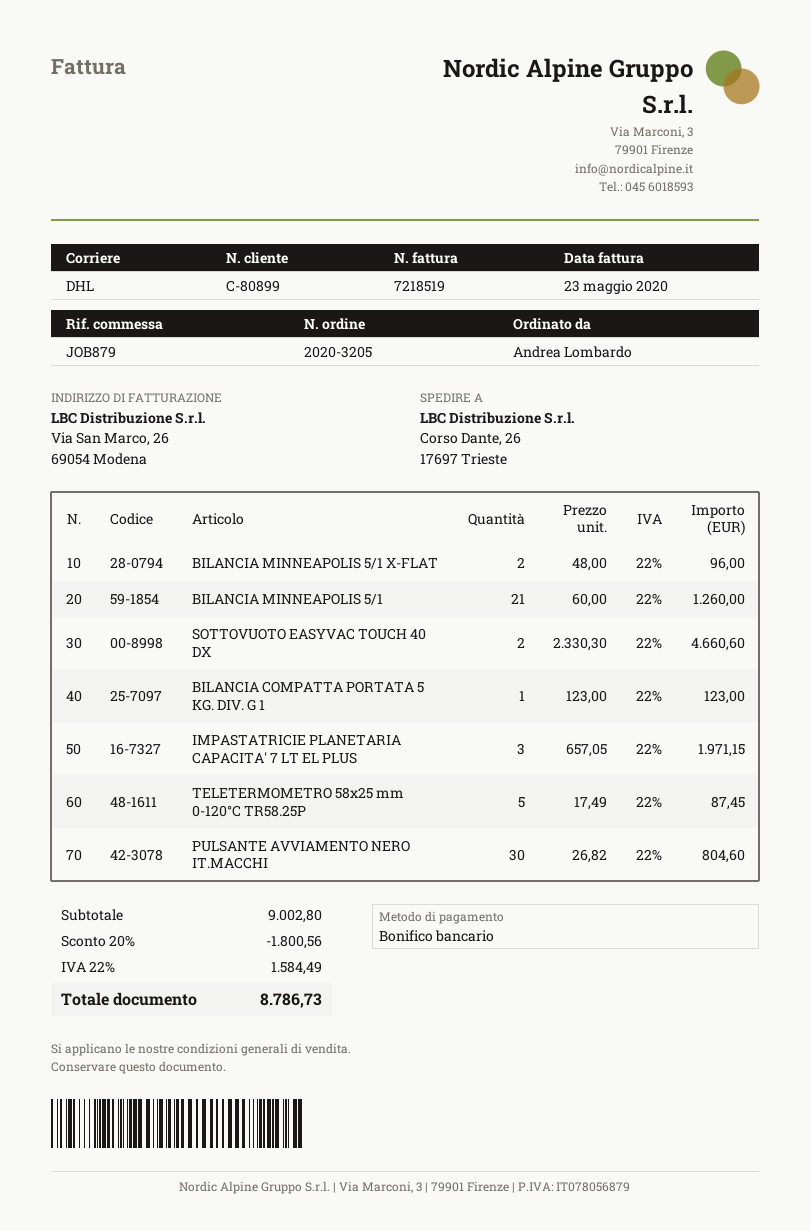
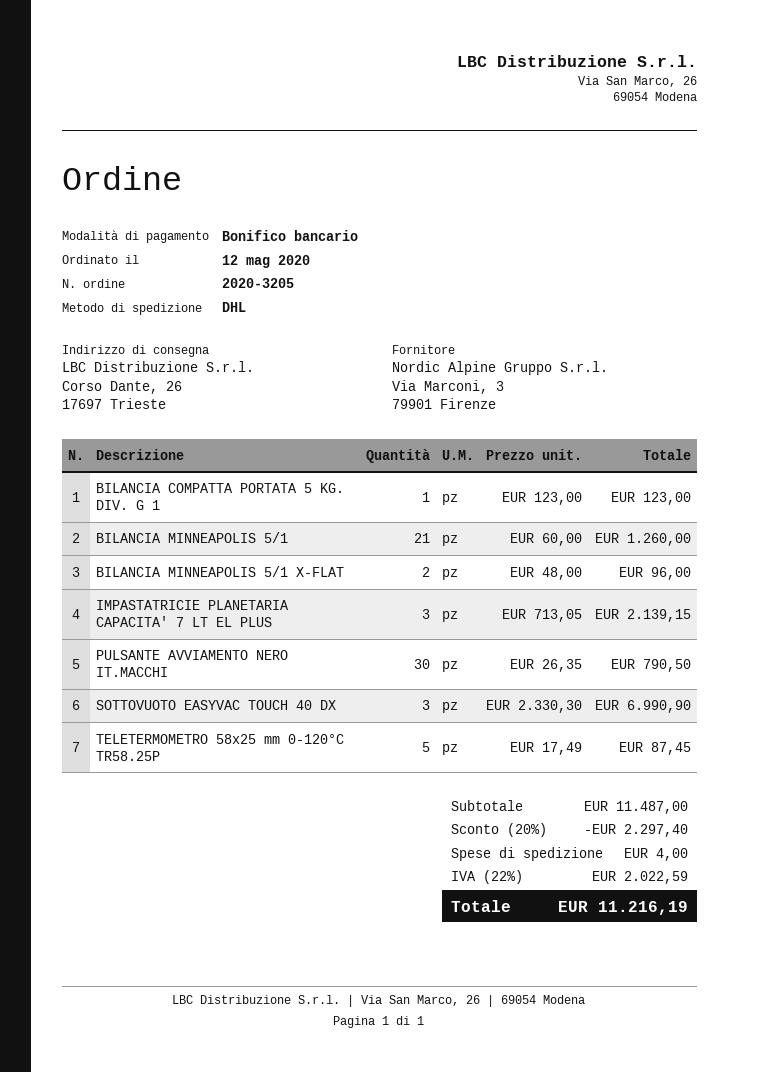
SOTTOVUOTO EASYVAC TOUCH 40 DX: 2 x 2330.30 = 4660.60 -> 3 x 2330.30 = 6990.90
IMPASTATRICIE PLANETARIA CAPACITA' 7 LT EL PLUS: 3 x 657.05 = 1971.15 -> 3 x 713.05 = 2139.15
PULSANTE AVVIAMENTO NERO IT.MACCHI: 30 x 26.82 = 804.60 -> 30 x 26.35 = 790.50
subtotal: 9002.80 -> 11487.00
discount: 20% = 1800.56 -> 20% = 2297.40
shipping: none -> 4.00
tax: 22% = 1584.49 -> 22% = 2022.59
total: 8786.73 -> 11216.19

